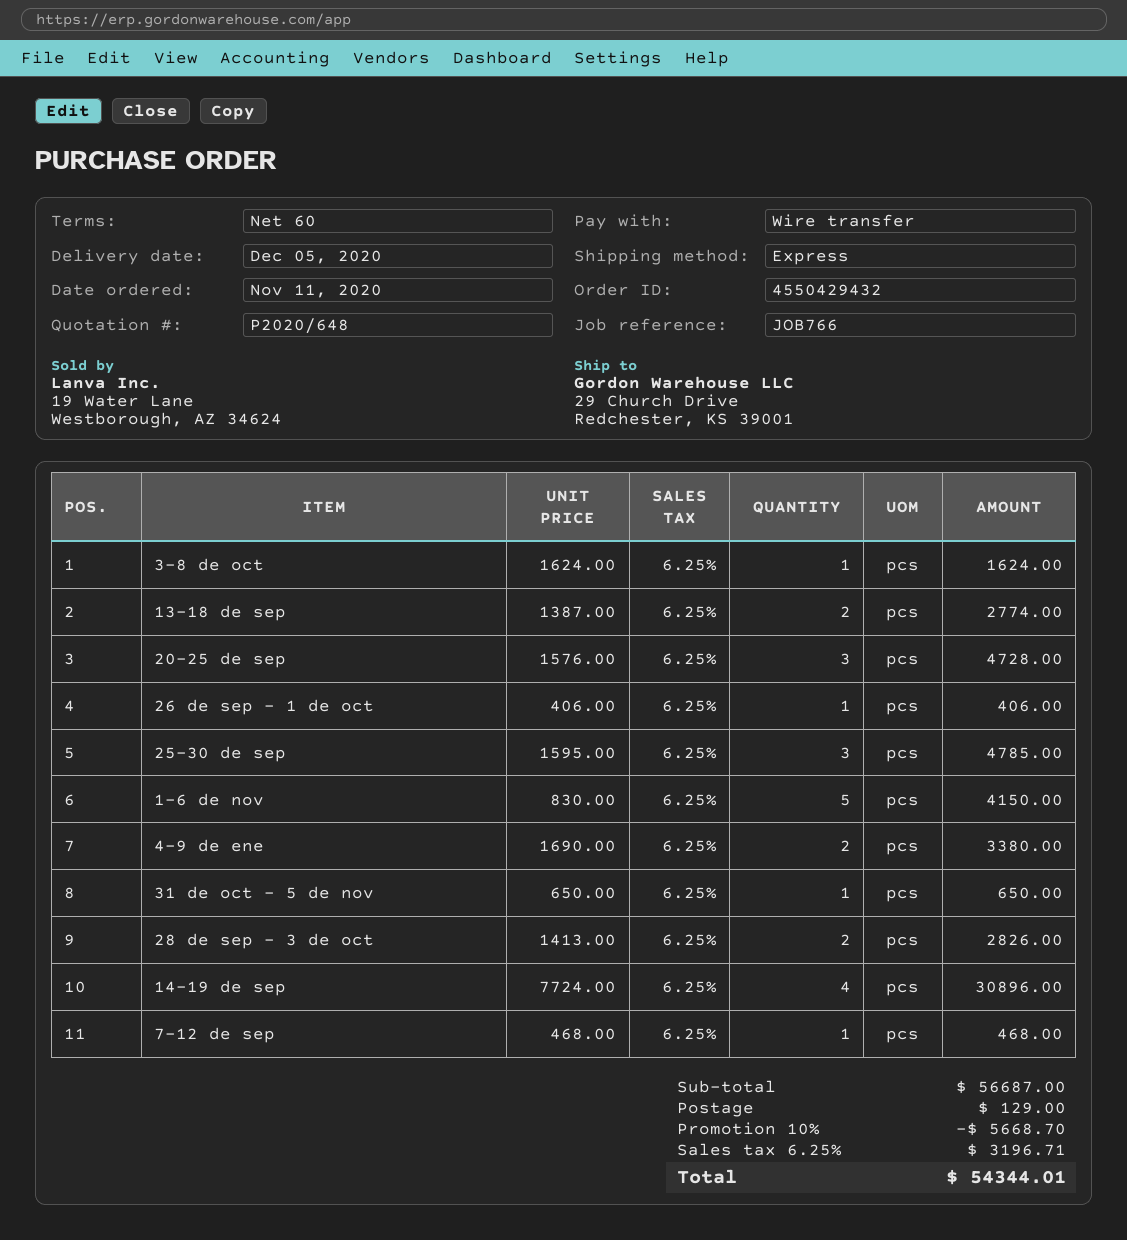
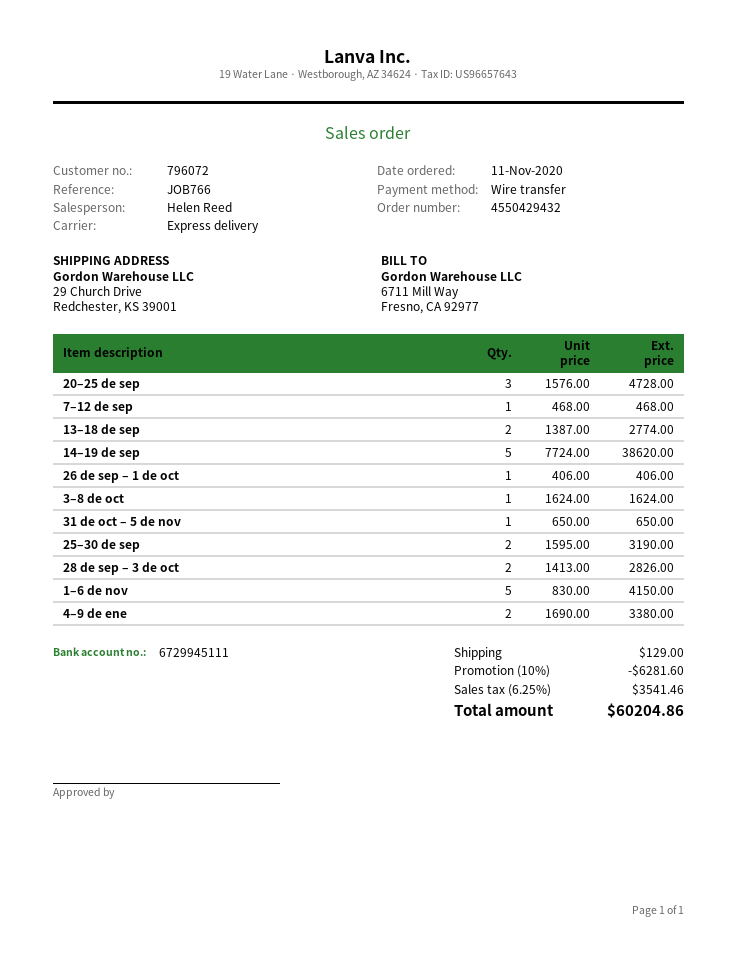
25–30 de sep: 3 x 1595.00 = 4785.00 -> 2 x 1595.00 = 3190.00
14–19 de sep: 4 x 7724.00 = 30896.00 -> 5 x 7724.00 = 38620.00
discount: 10% = 5668.70 -> 10% = 6281.60
tax: 6.25% = 3196.71 -> 6.25% = 3541.46
total: 54344.01 -> 60204.86

